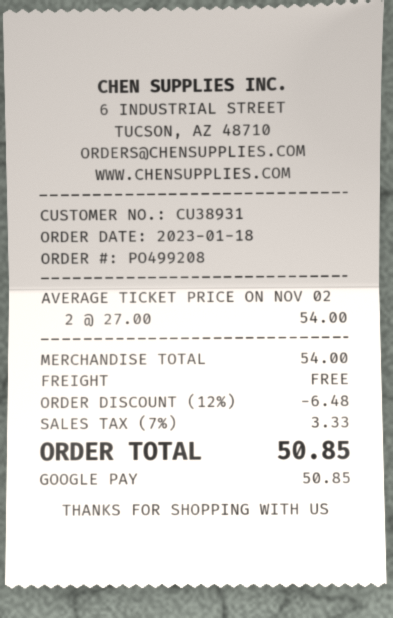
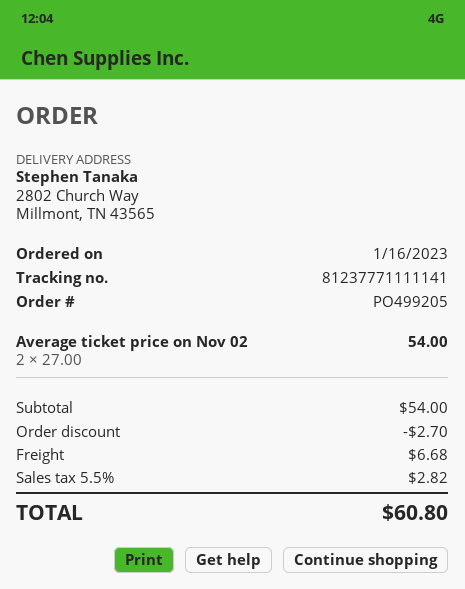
order number: PO499208 -> PO499205
order date: 2023-01-18 -> 2023-01-16
discount: 6.48 -> 2.70
shipping: 0.00 -> 6.68
tax: 7% = 3.33 -> 5.5% = 2.82
total: 50.85 -> 60.80

